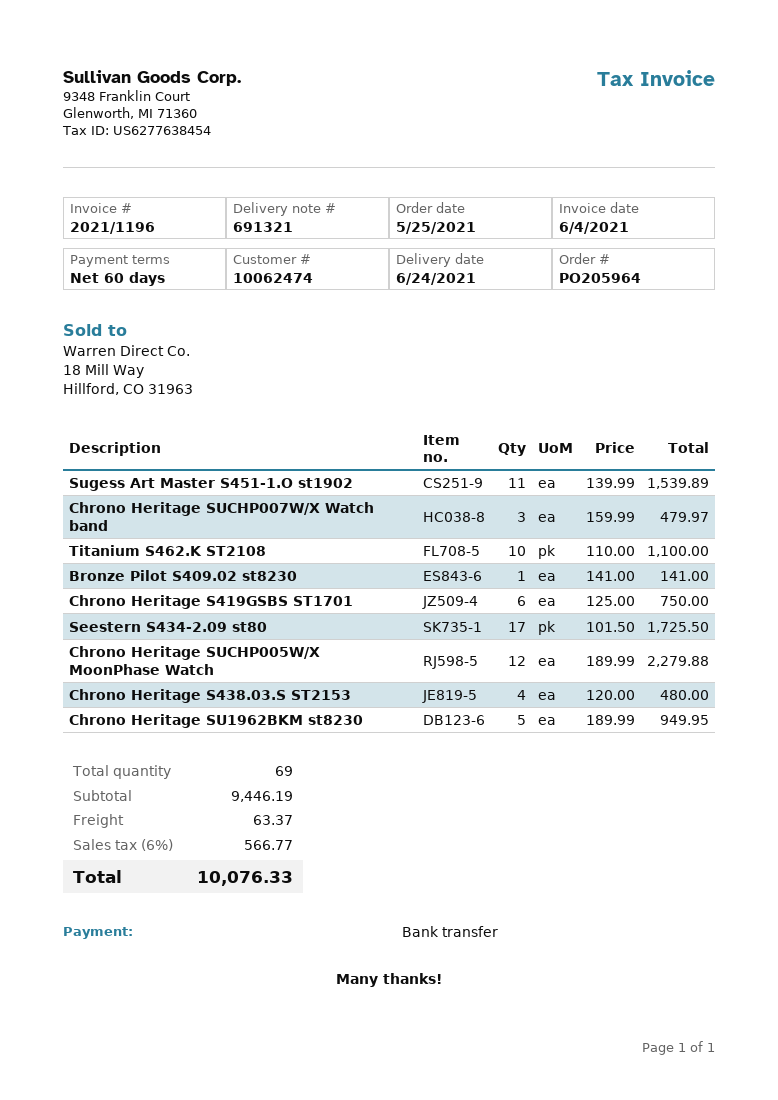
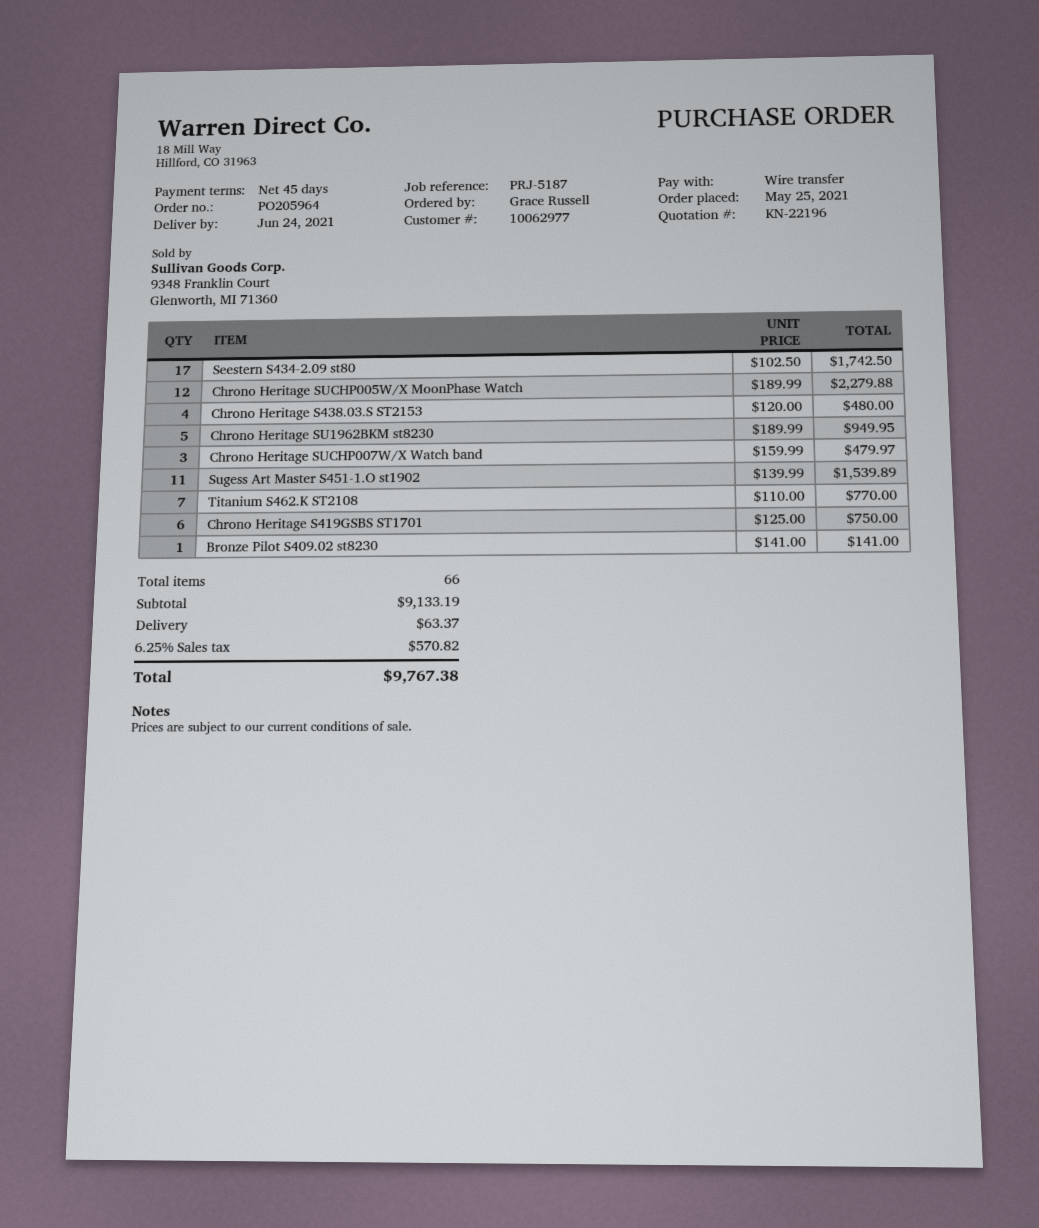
payment terms: 60 days -> 45 days
customer number: 10062474 -> 10062977
Titanium S462.K ST2108: 10 x 110.00 = 1100.00 -> 7 x 110.00 = 770.00
Seestern S434-2.09 st80: 17 x 101.50 = 1725.50 -> 17 x 102.50 = 1742.50
total quantity: 69 -> 66
subtotal: 9446.19 -> 9133.19
tax: 6% = 566.77 -> 6.25% = 570.82
total: 10076.33 -> 9767.38

